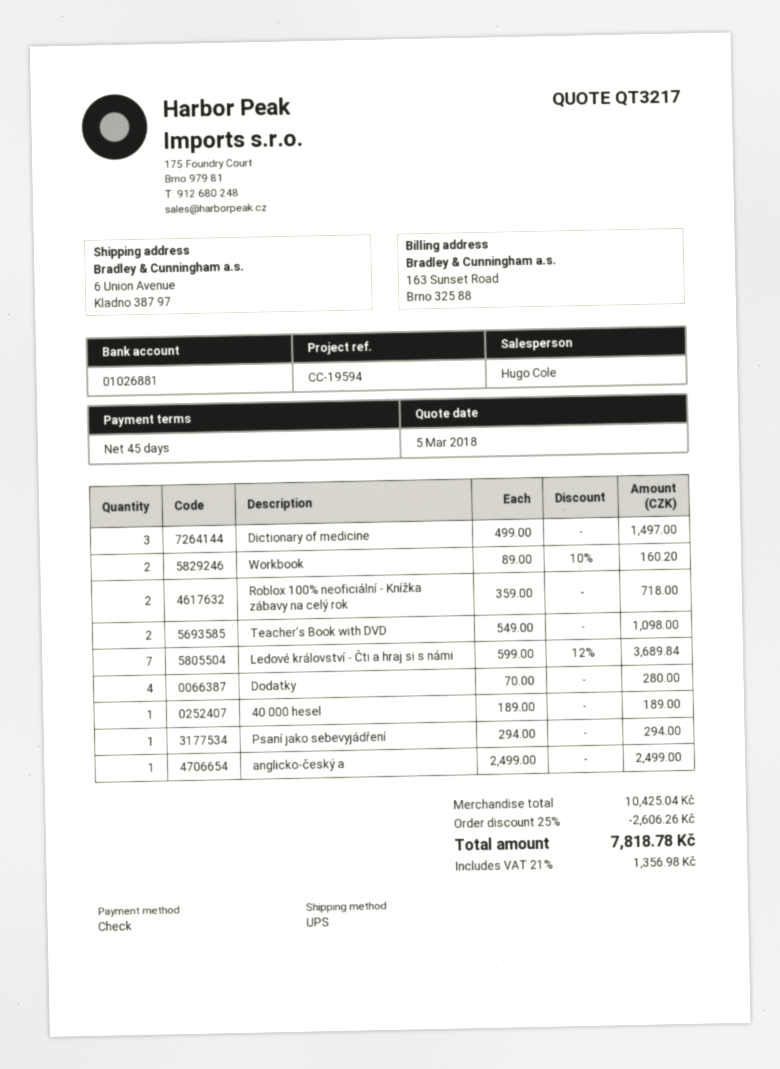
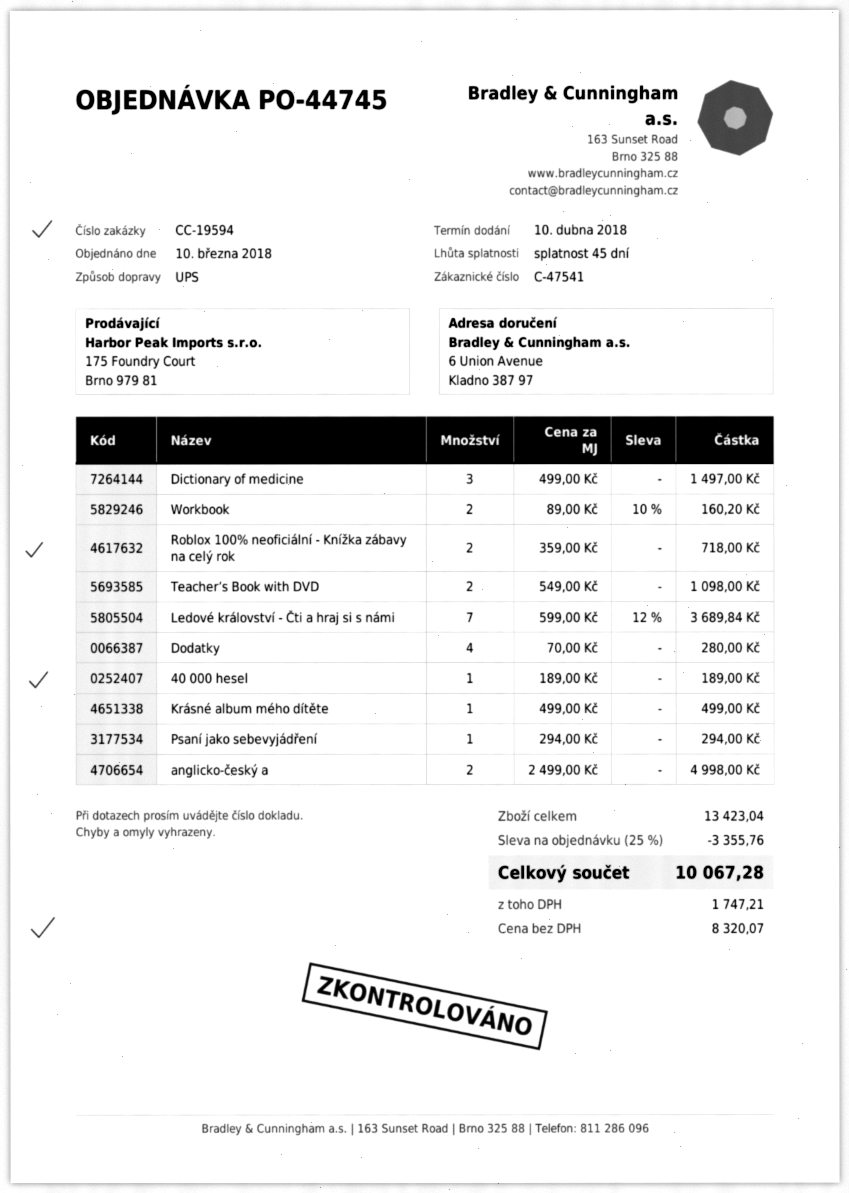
anglicko-český a: 1 x 2499.00 = 2499.00 -> 2 x 2499.00 = 4998.00
Krásné album mého dítěte: none -> 1 x 499.00 = 499.00
subtotal: 10425.04 -> 13423.04
discount: 25% = 2606.26 -> 25% = 3355.76
tax: 1356.98 -> 1747.21
total: 7818.78 -> 10067.28

